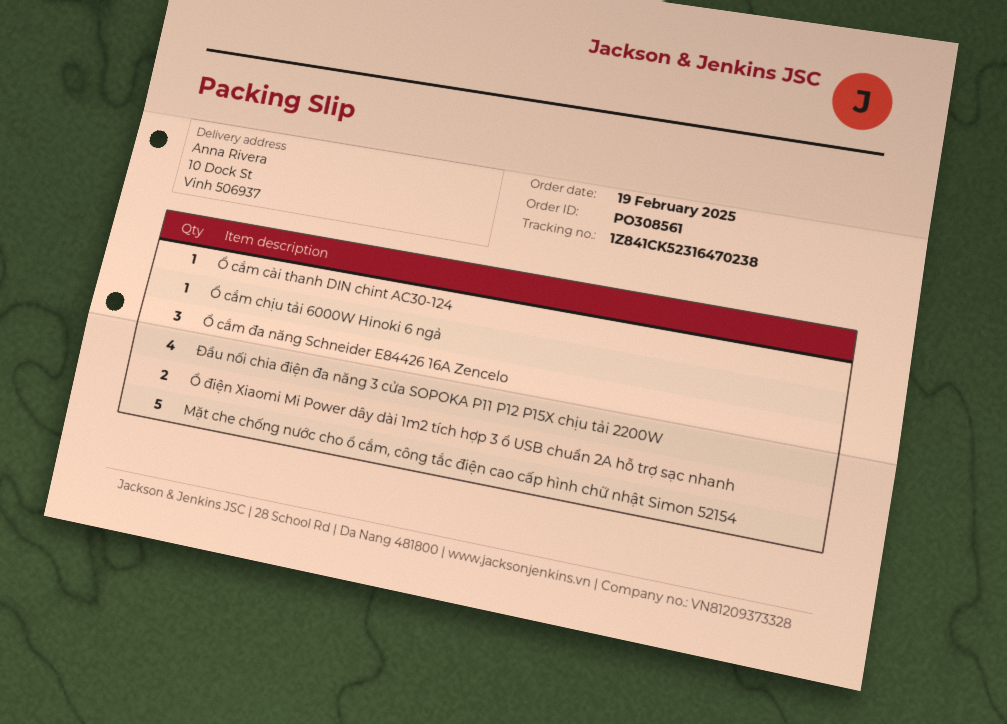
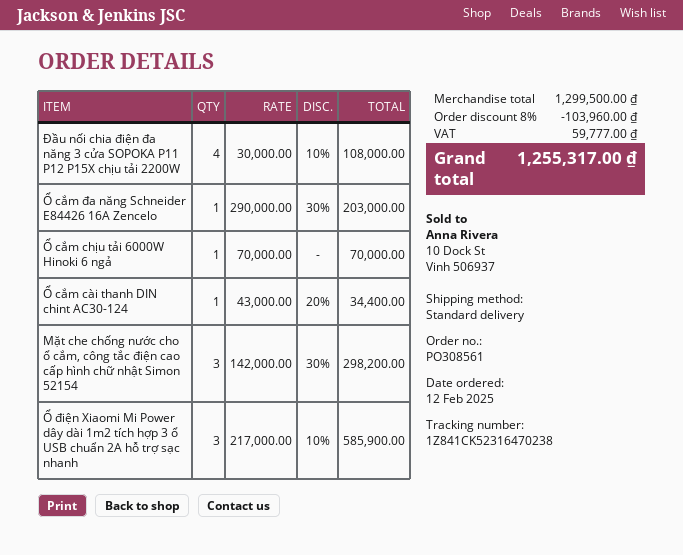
order date: 2025-02-19 -> 2025-02-12
Ổ cắm đa năng Schneider E84426 16A Zencelo: 3 -> 1
Ổ điện Xiaomi Mi Power dây dài 1m2 tích hợp 3 ổ USB chuẩn 2A hỗ trợ sạc nhanh: 2 -> 3
Mặt che chống nước cho ổ cắm, công tắc điện cao cấp hình chữ nhật Simon 52154: 5 -> 3

